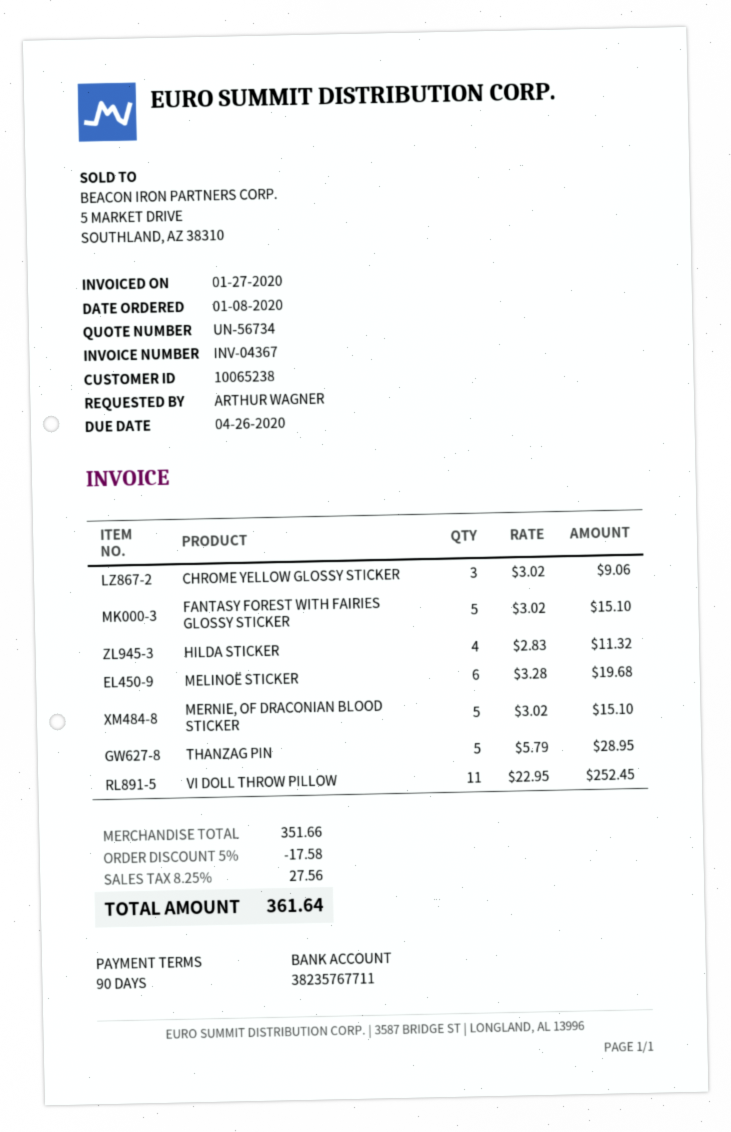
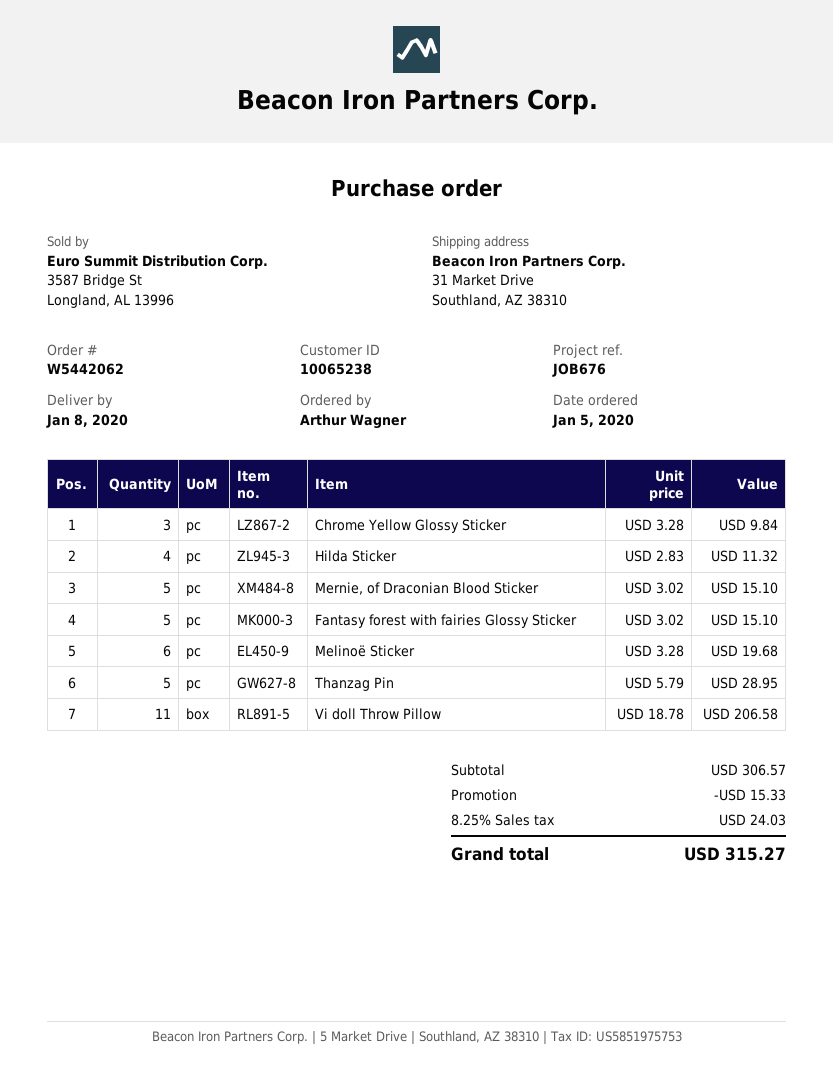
order date: 2020-01-08 -> 2020-01-05
CHROME YELLOW GLOSSY STICKER: 3 x 3.02 = 9.06 -> 3 x 3.28 = 9.84
VI DOLL THROW PILLOW: 11 x 22.95 = 252.45 -> 11 x 18.78 = 206.58
subtotal: 351.66 -> 306.57
discount: 17.58 -> 15.33
tax: 8.25% = 27.56 -> 8.25% = 24.03
total: 361.64 -> 315.27

